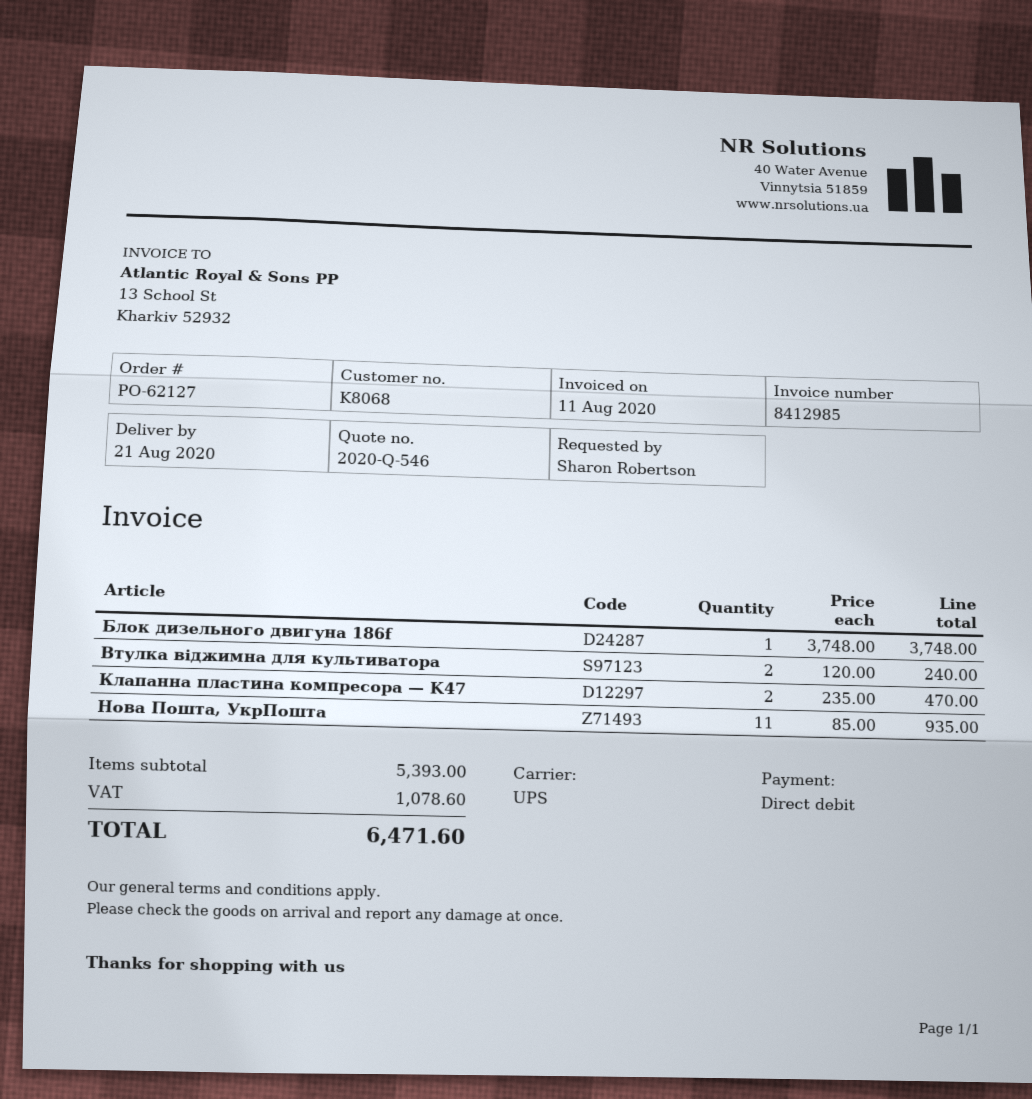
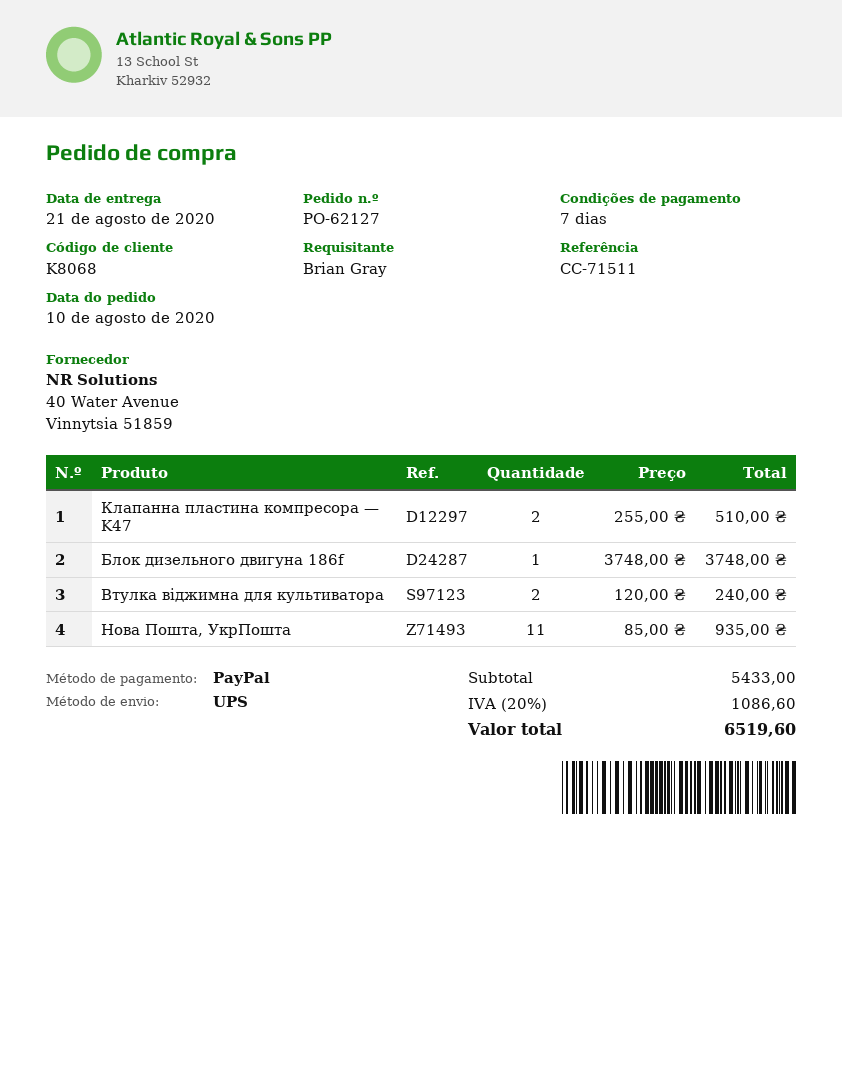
ordered by: Sharon Robertson -> Brian Gray
payment method: direct debit -> PayPal
Клапанна пластина компресора — K47: 2 x 235.00 = 470.00 -> 2 x 255.00 = 510.00
subtotal: 5393.00 -> 5433.00
tax: 1078.60 -> 1086.60
total: 6471.60 -> 6519.60

